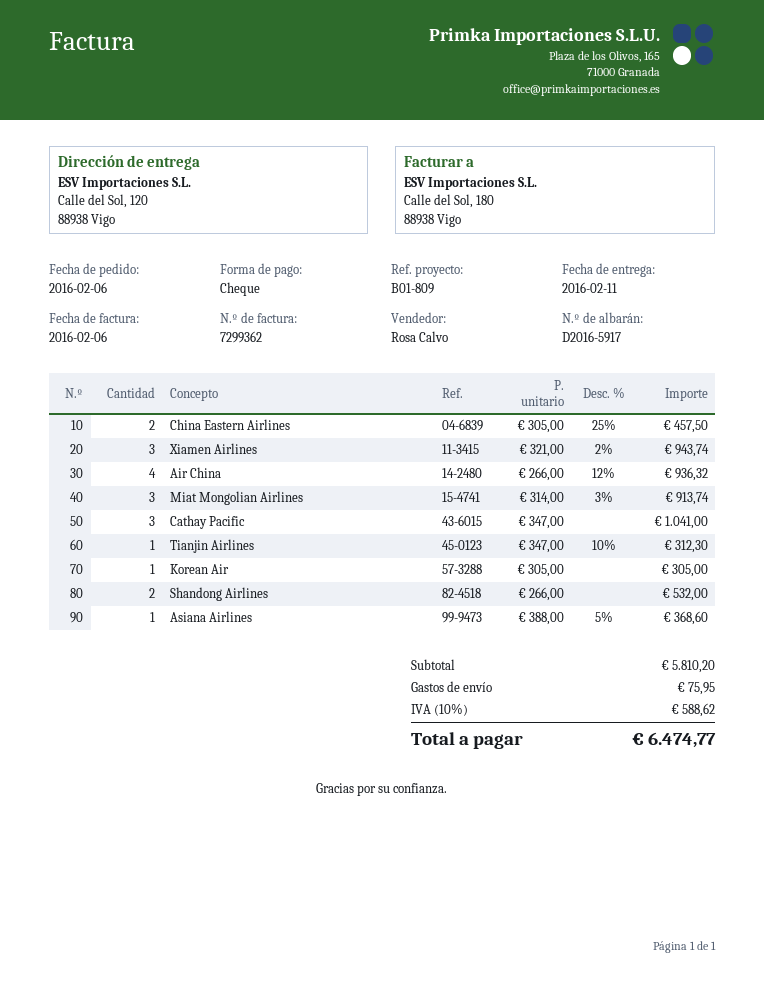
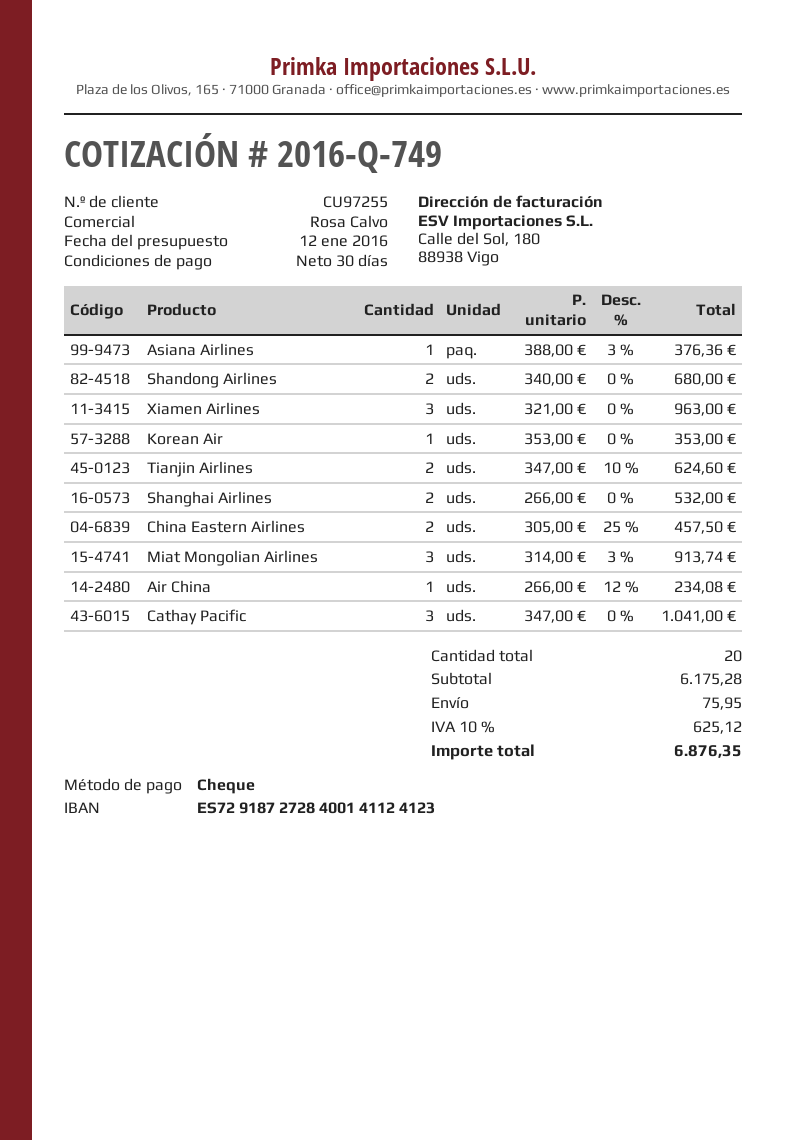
Xiamen Airlines: 3 x 321.00 - 2% = 943.74 -> 3 x 321.00 = 963.00
Air China: 4 x 266.00 - 12% = 936.32 -> 1 x 266.00 - 12% = 234.08
Tianjin Airlines: 1 x 347.00 - 10% = 312.30 -> 2 x 347.00 - 10% = 624.60
Korean Air: 1 x 305.00 = 305.00 -> 1 x 353.00 = 353.00
Shandong Airlines: 2 x 266.00 = 532.00 -> 2 x 340.00 = 680.00
Asiana Airlines: 1 x 388.00 - 5% = 368.60 -> 1 x 388.00 - 3% = 376.36
Shanghai Airlines: none -> 2 x 266.00 = 532.00
subtotal: 5810.20 -> 6175.28
tax: 10% = 588.62 -> 10% = 625.12
total: 6474.77 -> 6876.35

